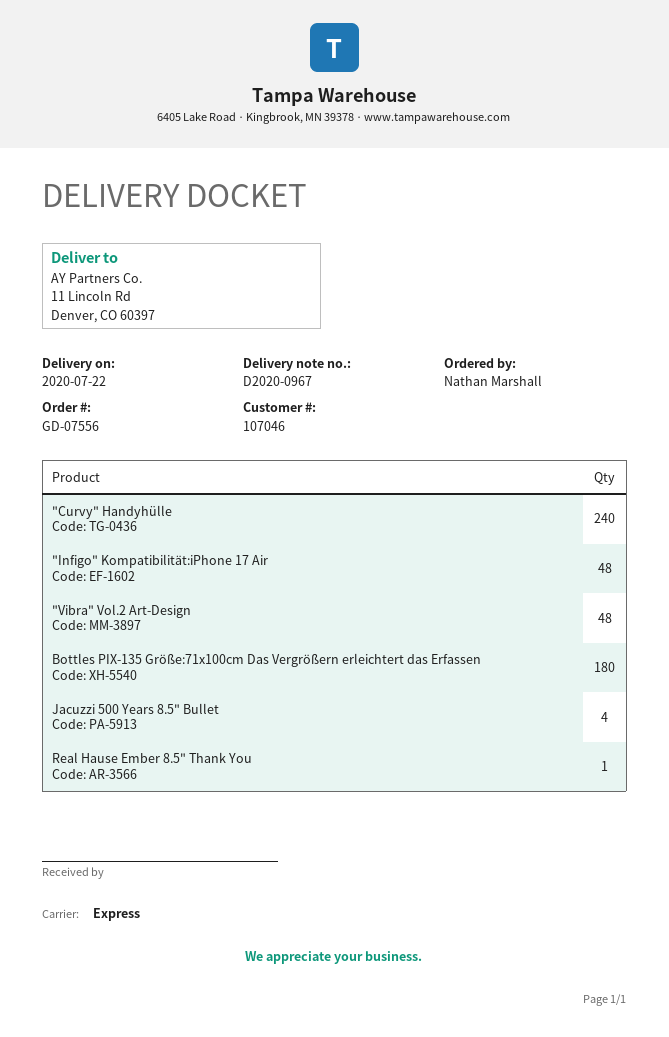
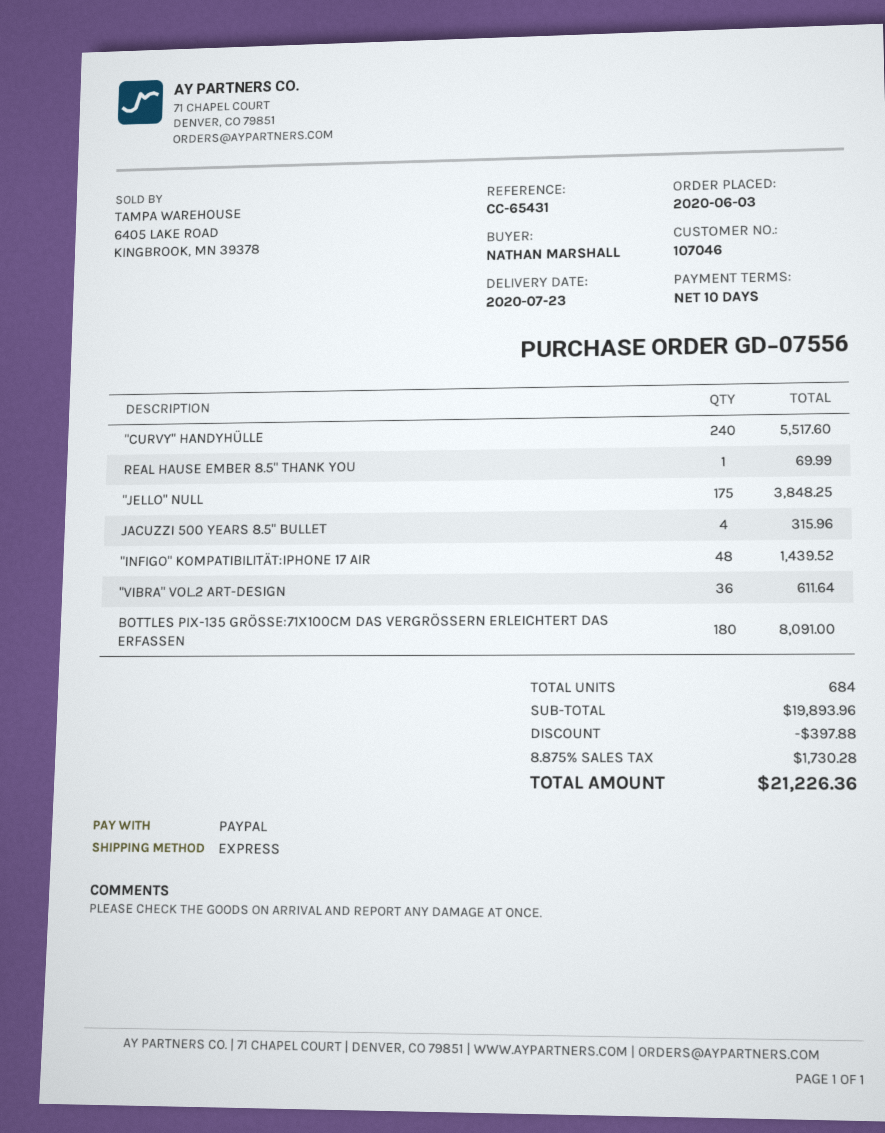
delivery date: 2020-07-22 -> 2020-07-23
"Vibra" Vol.2 Art-Design: 48 -> 36
"JELLO" NULL: none -> 175

